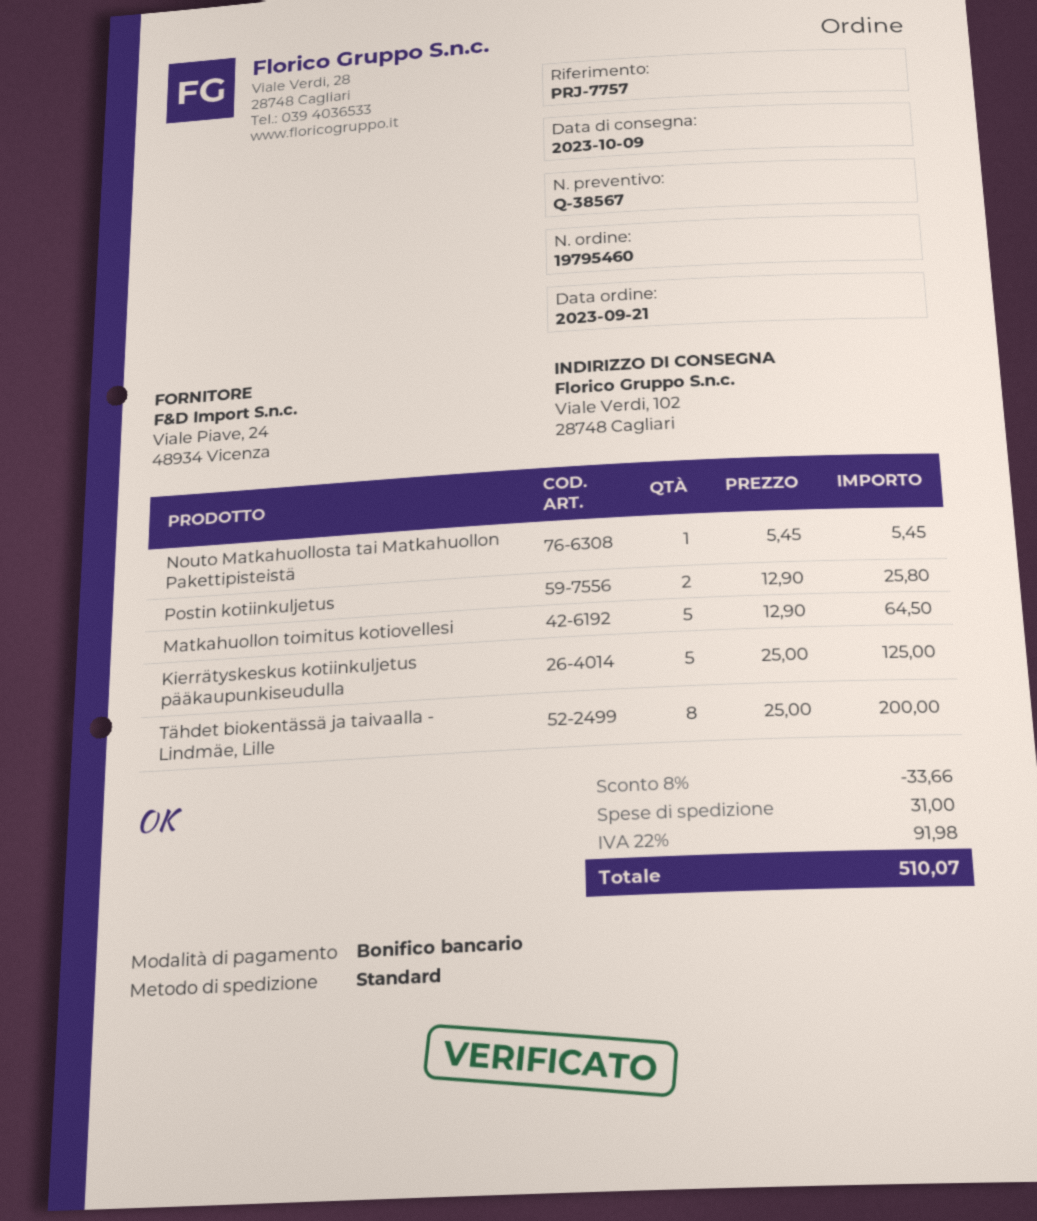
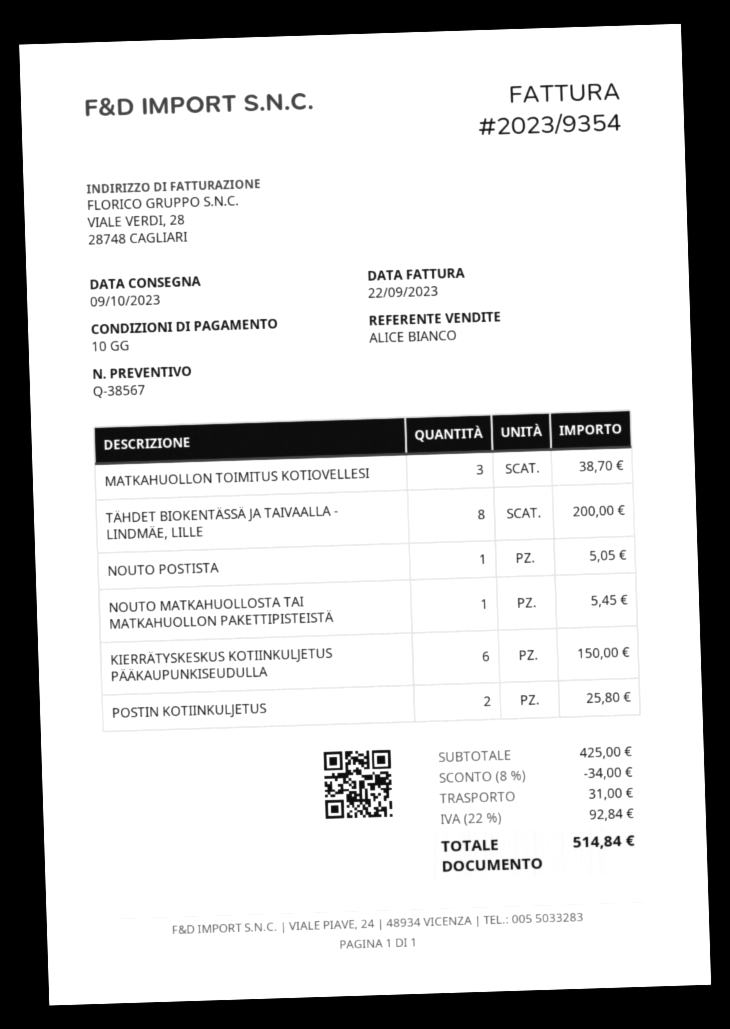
Matkahuollon toimitus kotiovellesi: 5 for 64.50 -> 3 for 38.70
Kierrätyskeskus kotiinkuljetus pääkaupunkiseudulla: 5 for 125.00 -> 6 for 150.00
NOUTO POSTISTA: none -> 1 for 5.05
discount: 8% = 33.66 -> 8% = 34.00
tax: 22% = 91.98 -> 22% = 92.84
total: 510.07 -> 514.84

